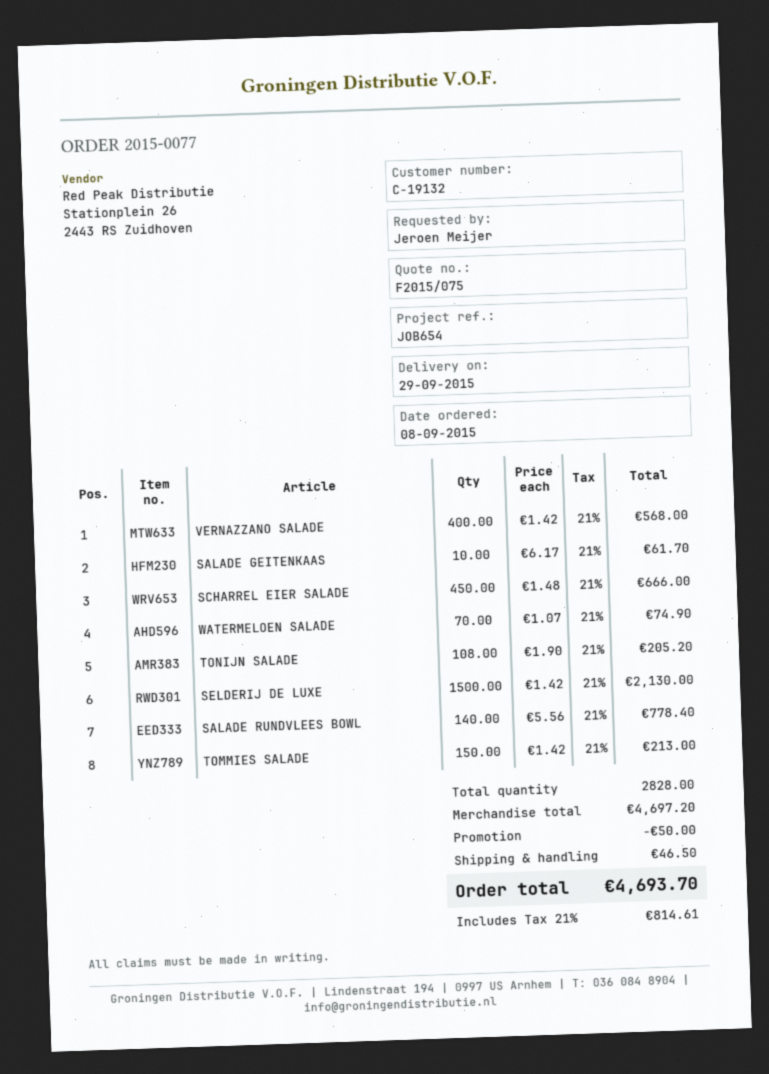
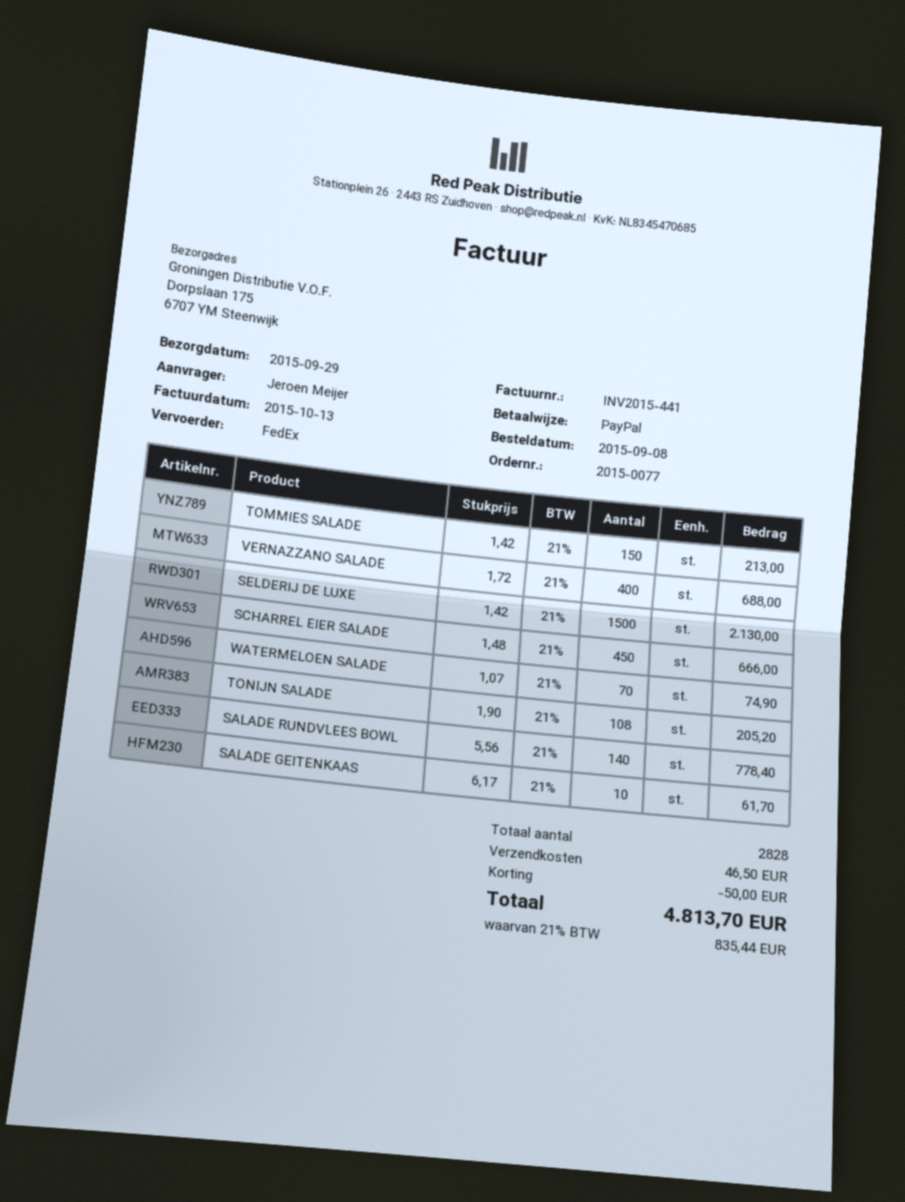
VERNAZZANO SALADE: 400 x 1.42 = 568.00 -> 400 x 1.72 = 688.00
tax: 21% = 814.61 -> 21% = 835.44
total: 4693.70 -> 4813.70

